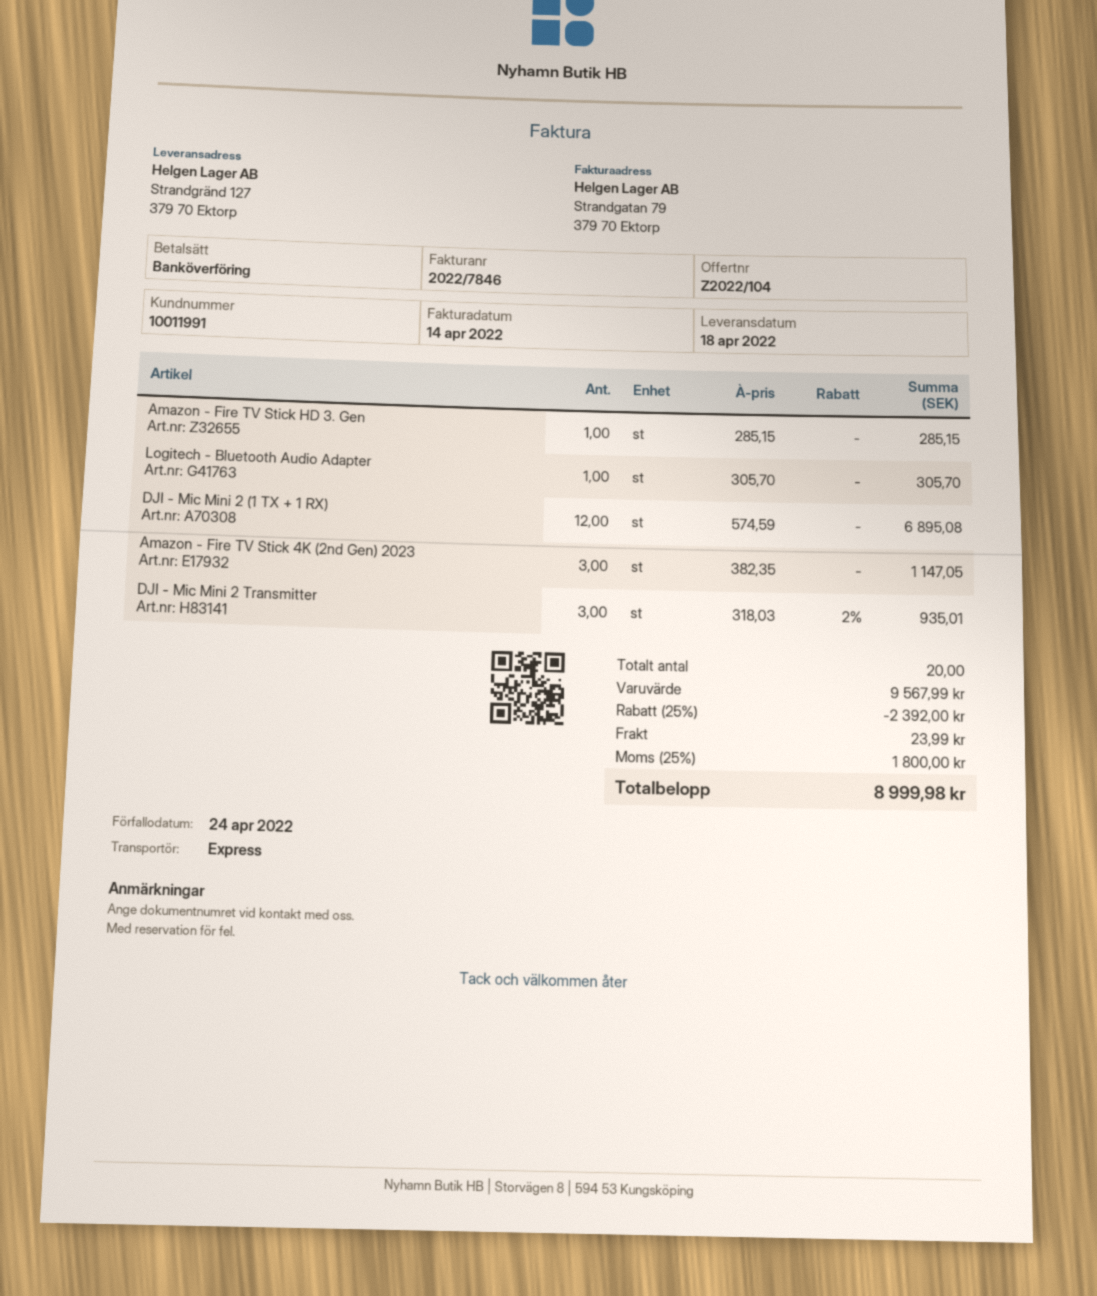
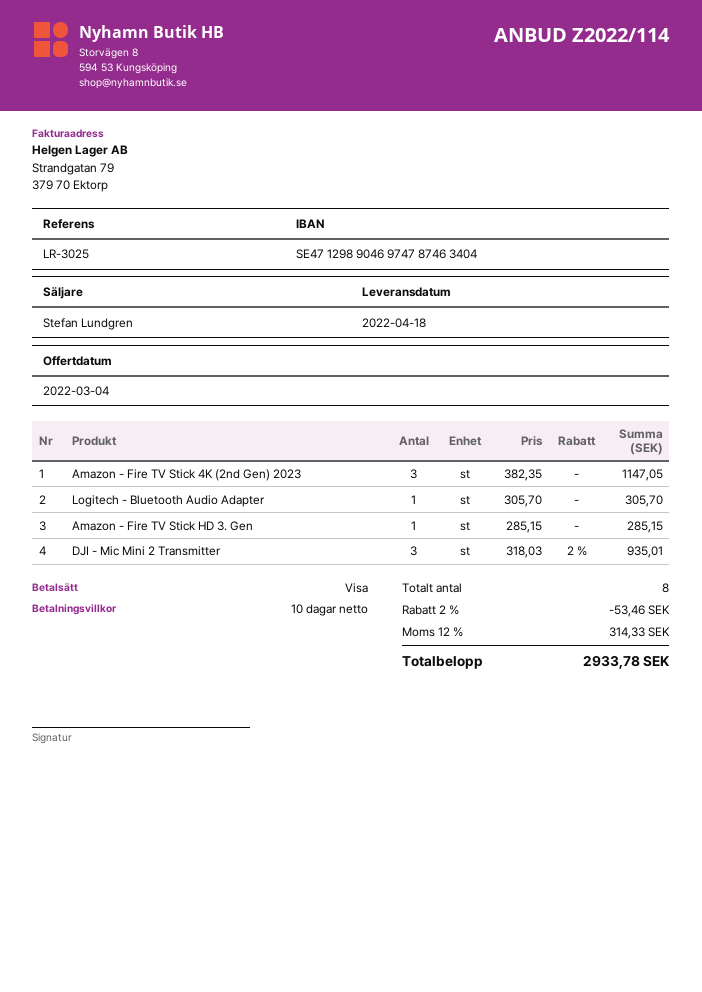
quote number: Z2022/104 -> Z2022/114
payment method: bank transfer -> Visa
DJI - Mic Mini 2 (1 TX + 1 RX): 12 x 574.59 = 6895.08 -> none
total quantity: 20 -> 8
discount: 25% = 2392.00 -> 2% = 53.46
shipping: 23.99 -> none
tax: 25% = 1800.00 -> 12% = 314.33
total: 8999.98 -> 2933.78

